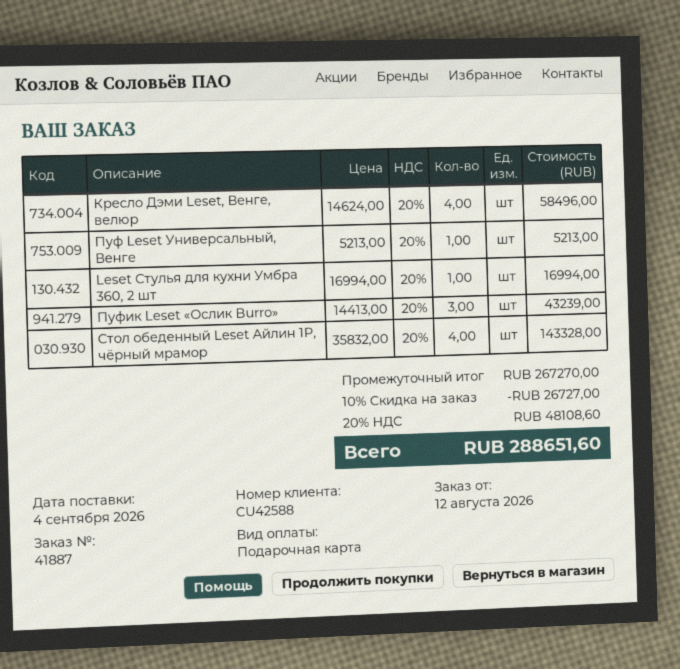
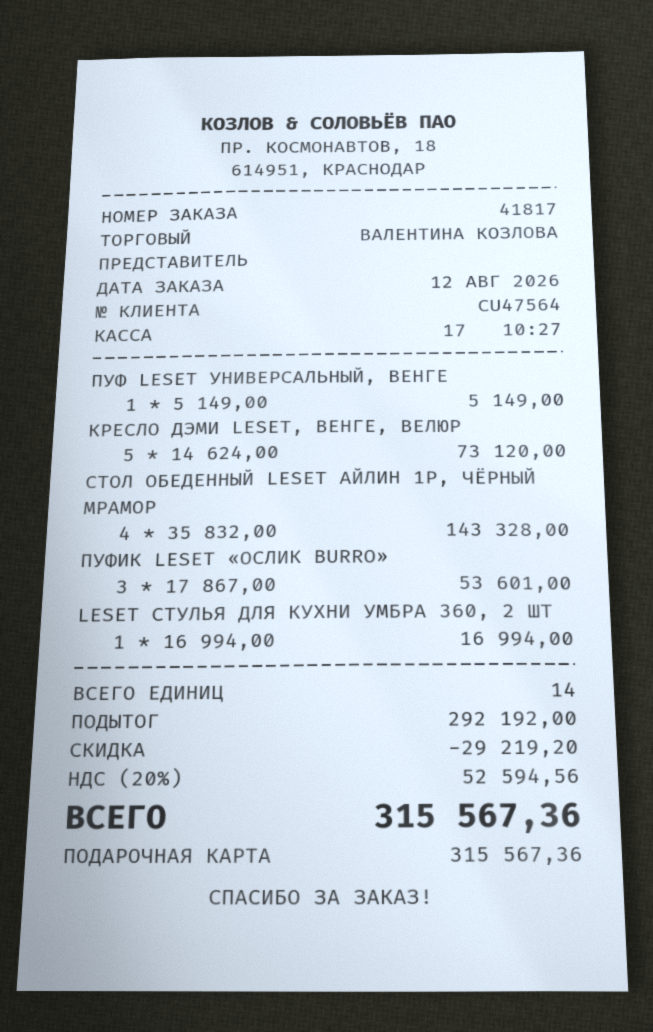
order number: 41887 -> 41817
customer number: CU42588 -> CU47564
Кресло Дэми Leset, Венге, велюр: 4 x 14624.00 = 58496.00 -> 5 x 14624.00 = 73120.00
Пуф Leset Универсальный, Венге: 1 x 5213.00 = 5213.00 -> 1 x 5149.00 = 5149.00
Пуфик Leset «Ослик Burro»: 3 x 14413.00 = 43239.00 -> 3 x 17867.00 = 53601.00
subtotal: 267270.00 -> 292192.00
discount: 26727.00 -> 29219.20
tax: 20% = 48108.60 -> 20% = 52594.56
total: 288651.60 -> 315567.36

